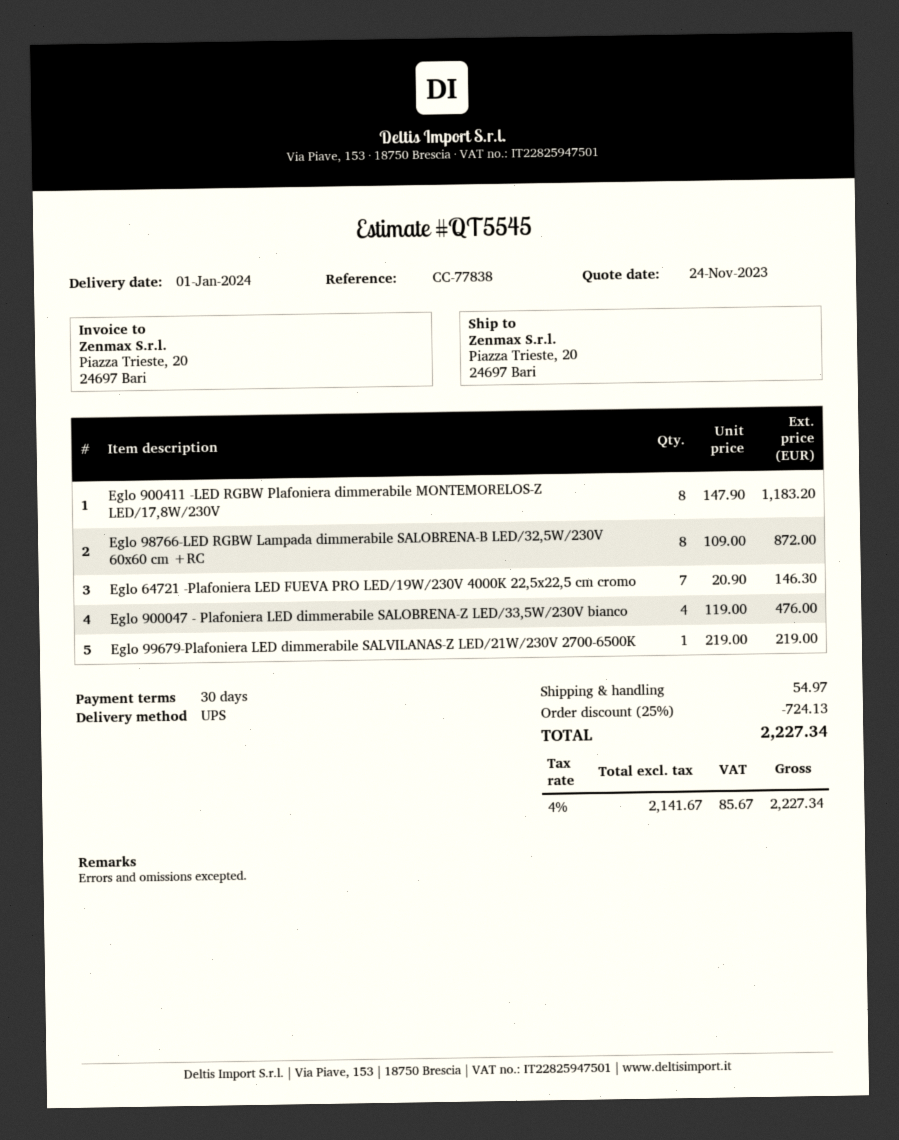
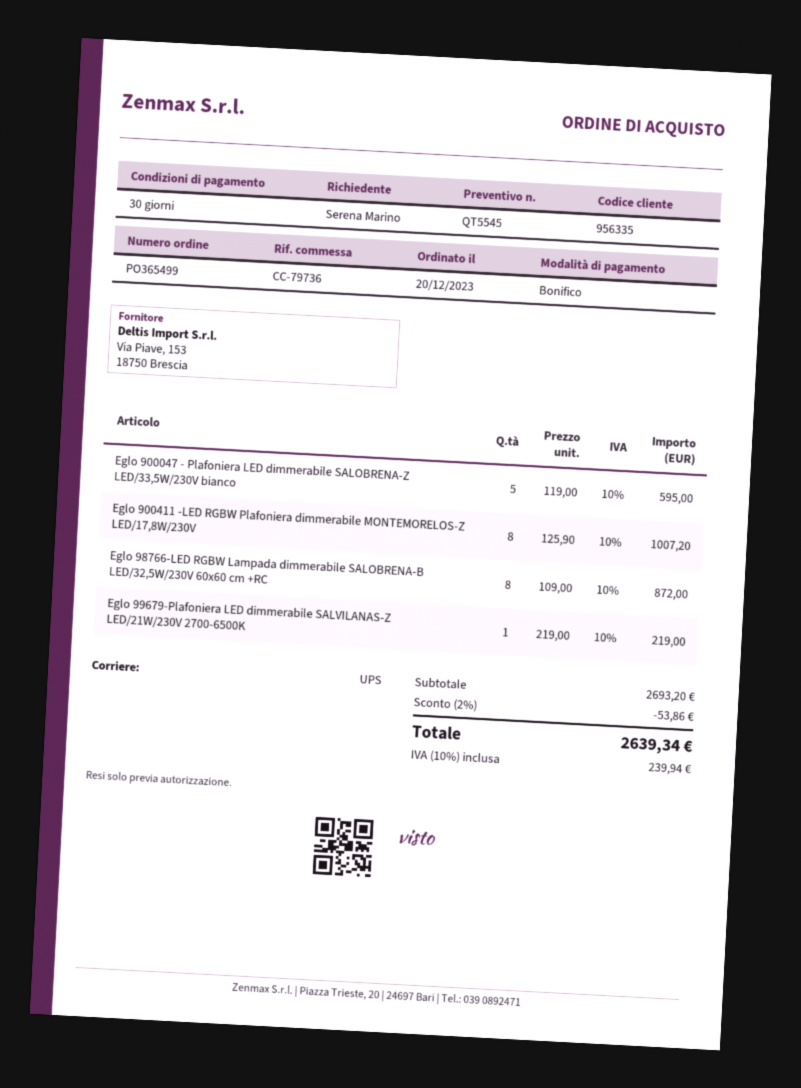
reference: CC-77838 -> CC-79736
Eglo 900411 -LED RGBW Plafoniera dimmerabile MONTEMORELOS-Z LED/17,8W/230V: 8 x 147.90 = 1183.20 -> 8 x 125.90 = 1007.20
Eglo 64721 -Plafoniera LED FUEVA PRO LED/19W/230V 4000K 22,5x22,5 cm cromo: 7 x 20.90 = 146.30 -> none
Eglo 900047 - Plafoniera LED dimmerabile SALOBRENA-Z LED/33,5W/230V bianco: 4 x 119.00 = 476.00 -> 5 x 119.00 = 595.00
discount: 25% = 724.13 -> 2% = 53.86
shipping: 54.97 -> none
tax: 4% = 85.67 -> 10% = 239.94
total: 2227.34 -> 2639.34

